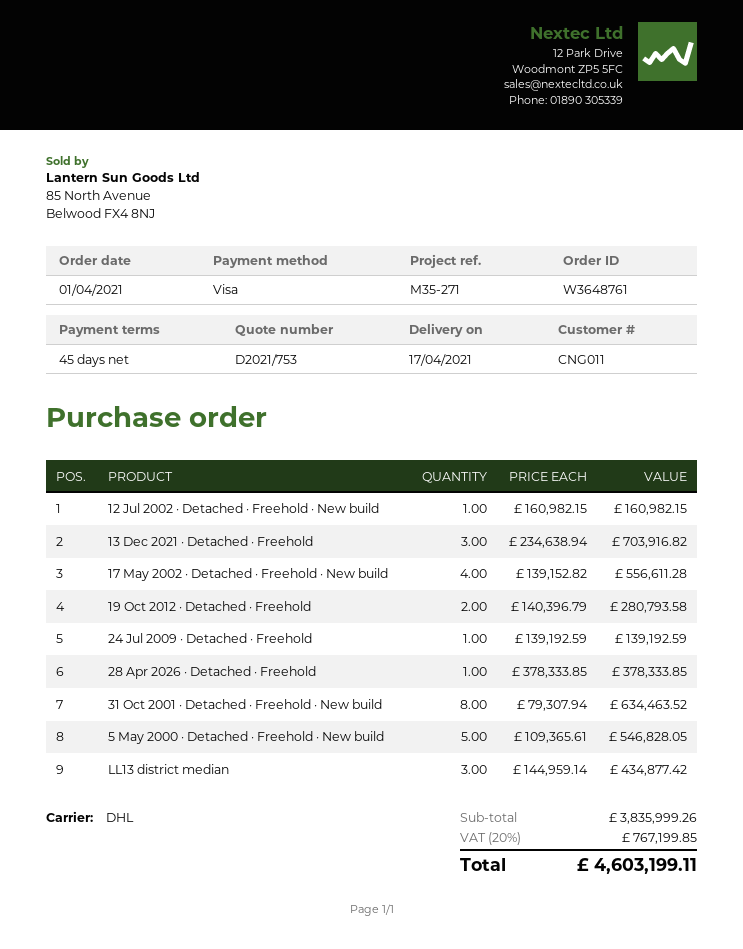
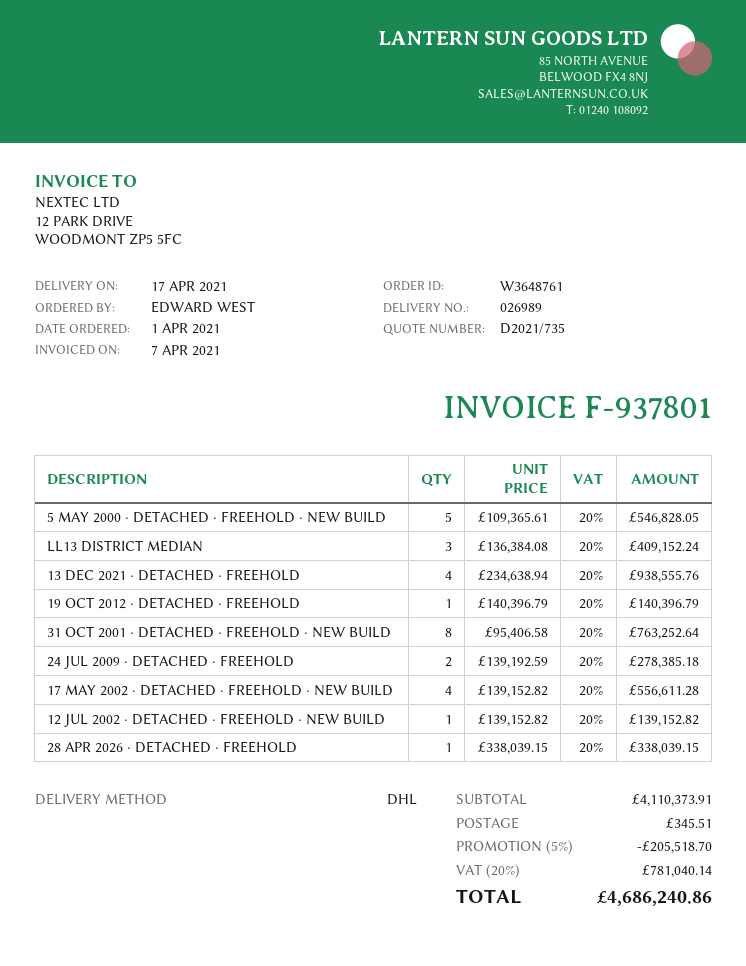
quote number: D2021/753 -> D2021/735
12 Jul 2002 · Detached · Freehold · New build: 1 x 160982.15 = 160982.15 -> 1 x 139152.82 = 139152.82
13 Dec 2021 · Detached · Freehold: 3 x 234638.94 = 703916.82 -> 4 x 234638.94 = 938555.76
19 Oct 2012 · Detached · Freehold: 2 x 140396.79 = 280793.58 -> 1 x 140396.79 = 140396.79
24 Jul 2009 · Detached · Freehold: 1 x 139192.59 = 139192.59 -> 2 x 139192.59 = 278385.18
28 Apr 2026 · Detached · Freehold: 1 x 378333.85 = 378333.85 -> 1 x 338039.15 = 338039.15
31 Oct 2001 · Detached · Freehold · New build: 8 x 79307.94 = 634463.52 -> 8 x 95406.58 = 763252.64
LL13 district median: 3 x 144959.14 = 434877.42 -> 3 x 136384.08 = 409152.24
subtotal: 3835999.26 -> 4110373.91
discount: none -> 5% = 205518.70
shipping: none -> 345.51
tax: 20% = 767199.85 -> 20% = 781040.14
total: 4603199.11 -> 4686240.86

